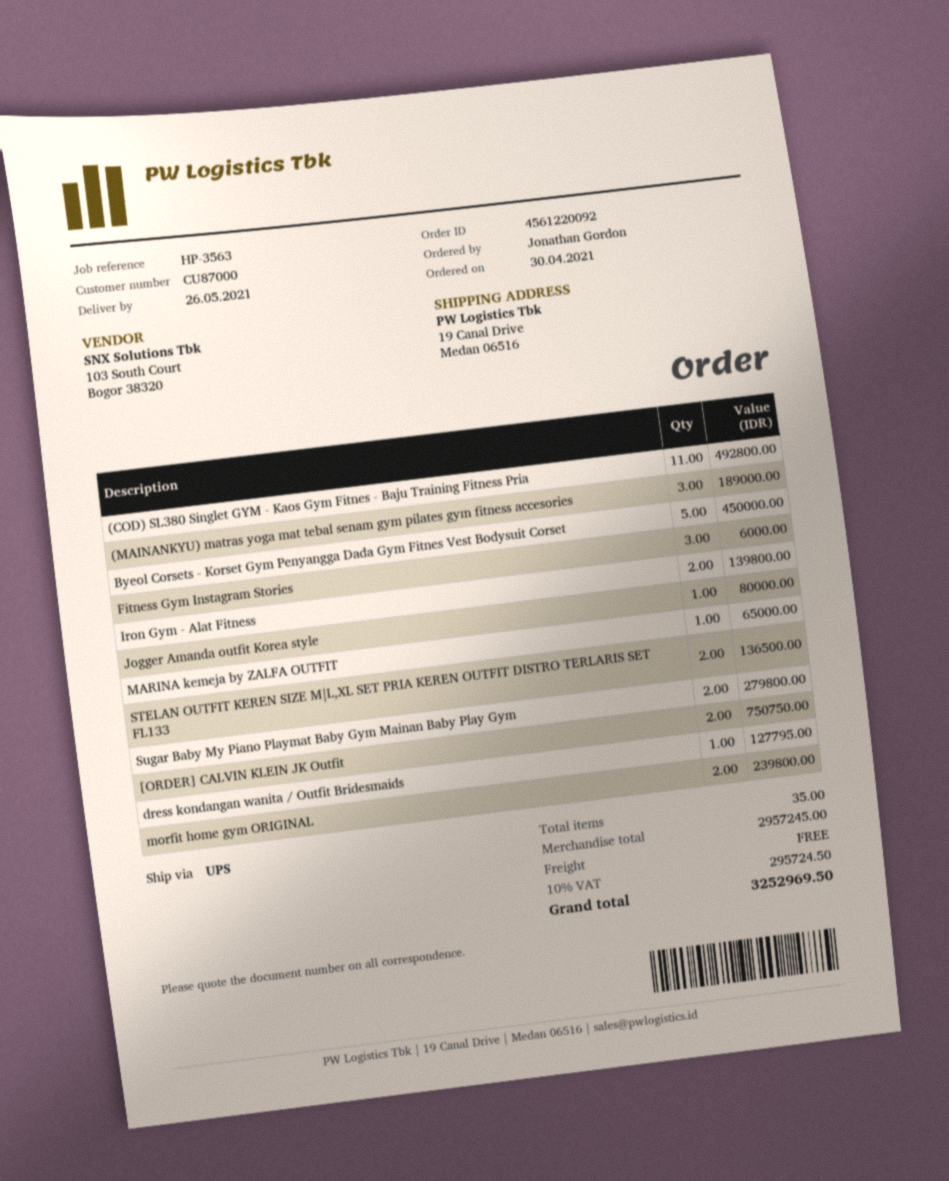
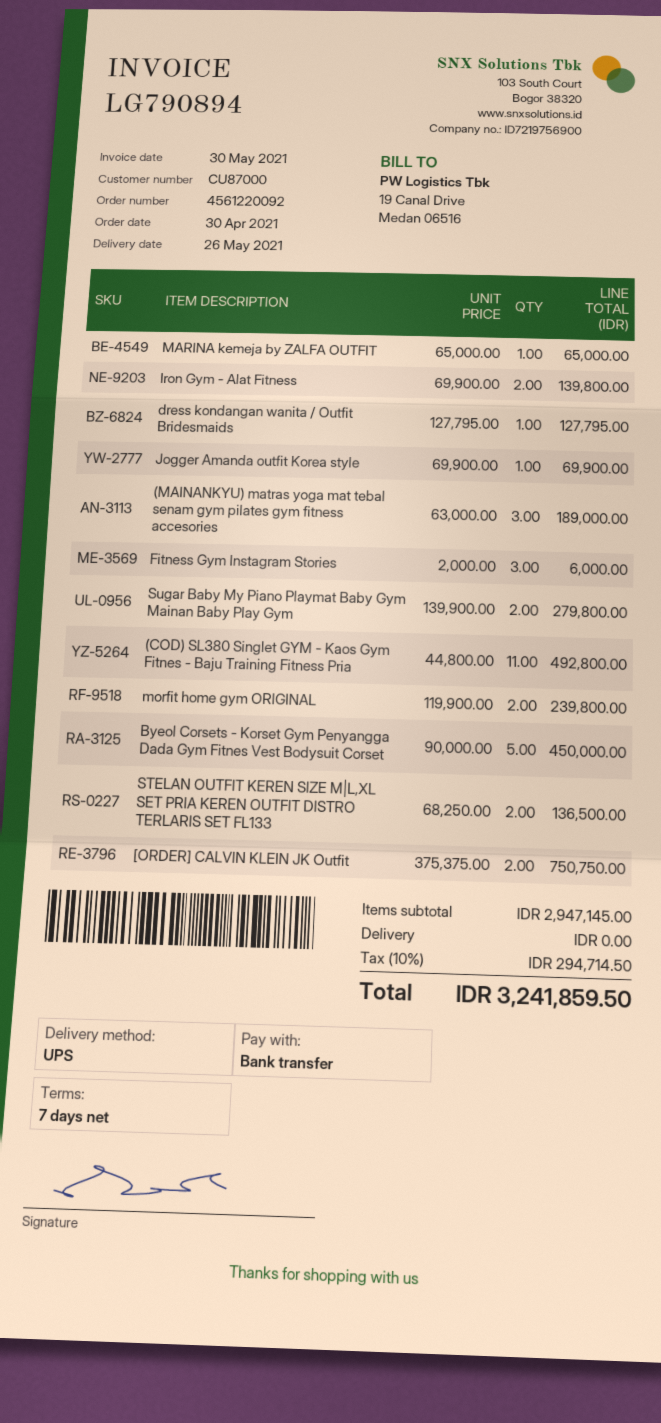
Jogger Amanda outfit Korea style: 1 for 80000.00 -> 1 for 69900.00
subtotal: 2957245.00 -> 2947145.00
tax: 10% = 295724.50 -> 10% = 294714.50
total: 3252969.50 -> 3241859.50

